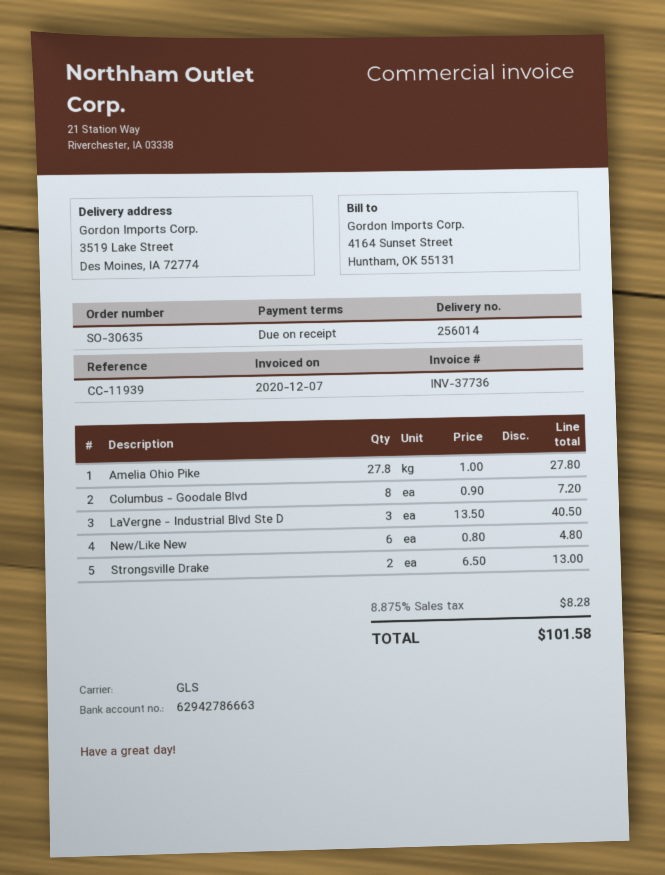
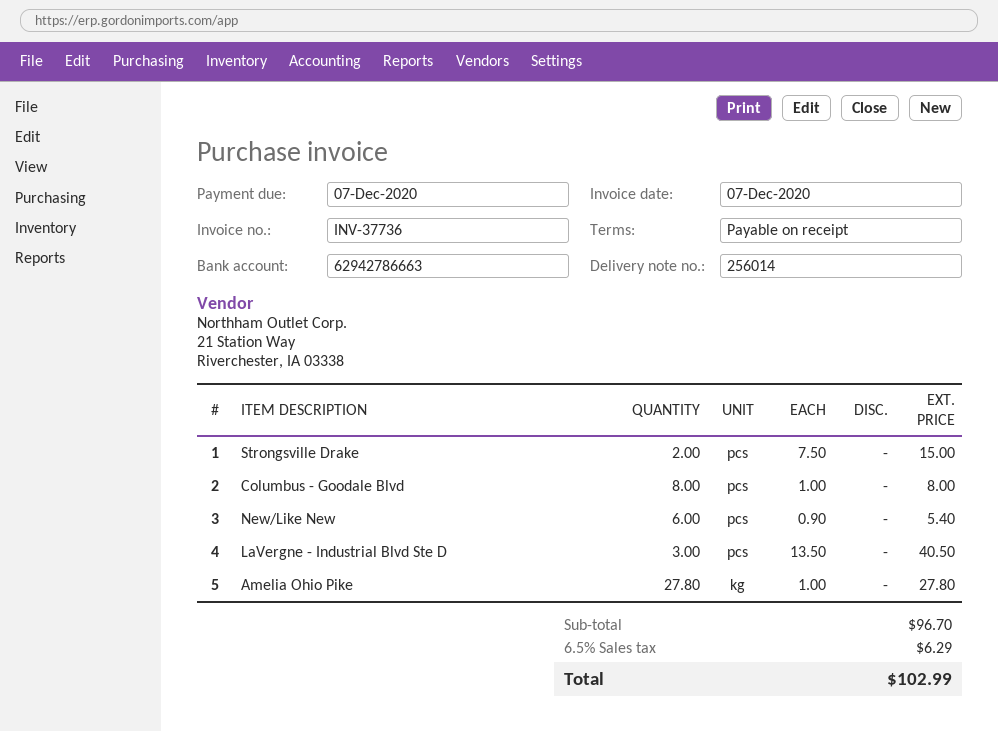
Columbus - Goodale Blvd: 8 x 0.90 = 7.20 -> 8 x 1.00 = 8.00
New/Like New: 6 x 0.80 = 4.80 -> 6 x 0.90 = 5.40
Strongsville Drake: 2 x 6.50 = 13.00 -> 2 x 7.50 = 15.00
tax: 8.875% = 8.28 -> 6.5% = 6.29
total: 101.58 -> 102.99

